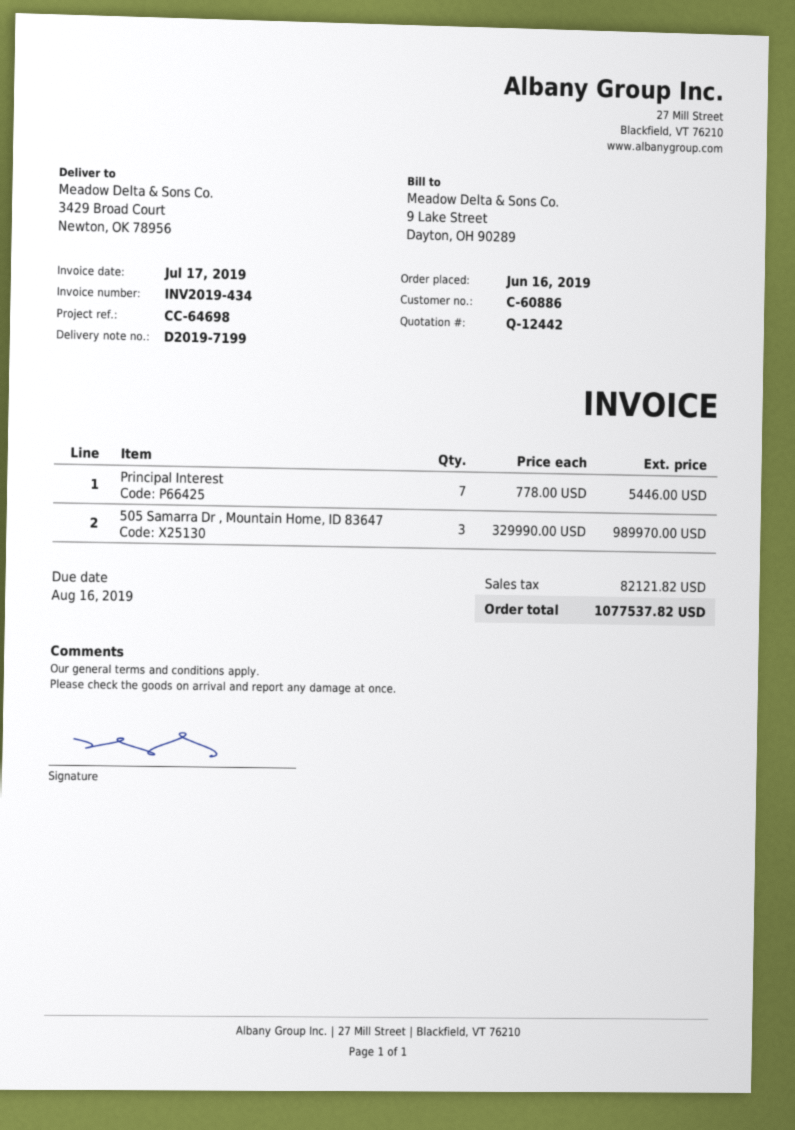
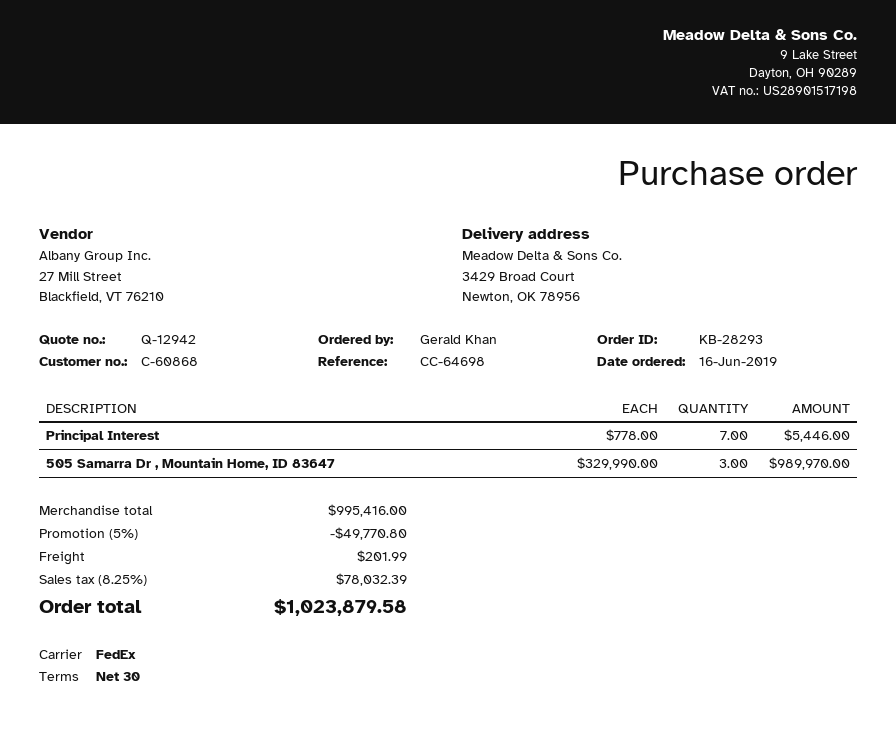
quote number: Q-12442 -> Q-12942
customer number: C-60886 -> C-60868
discount: none -> 5% = 49770.80
shipping: none -> 201.99
tax: 82121.82 -> 78032.39
total: 1077537.82 -> 1023879.58

